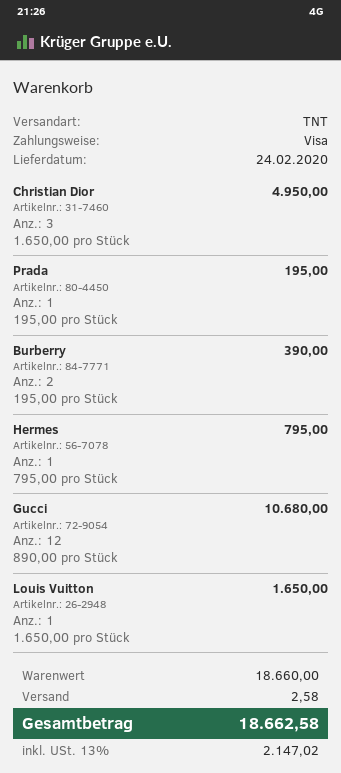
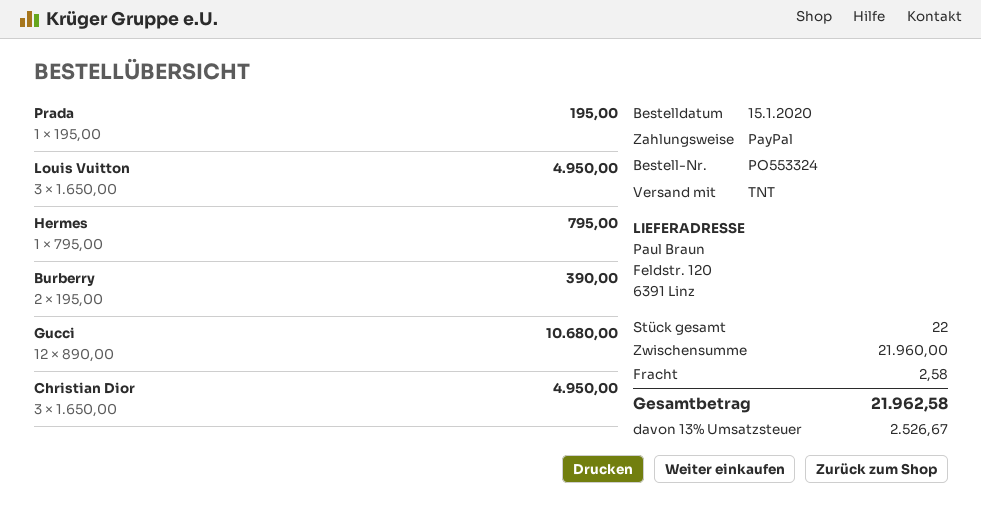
payment method: Visa -> PayPal
Louis Vuitton: 1 x 1650.00 = 1650.00 -> 3 x 1650.00 = 4950.00
subtotal: 18660.00 -> 21960.00
tax: 13% = 2147.02 -> 13% = 2526.67
total: 18662.58 -> 21962.58

